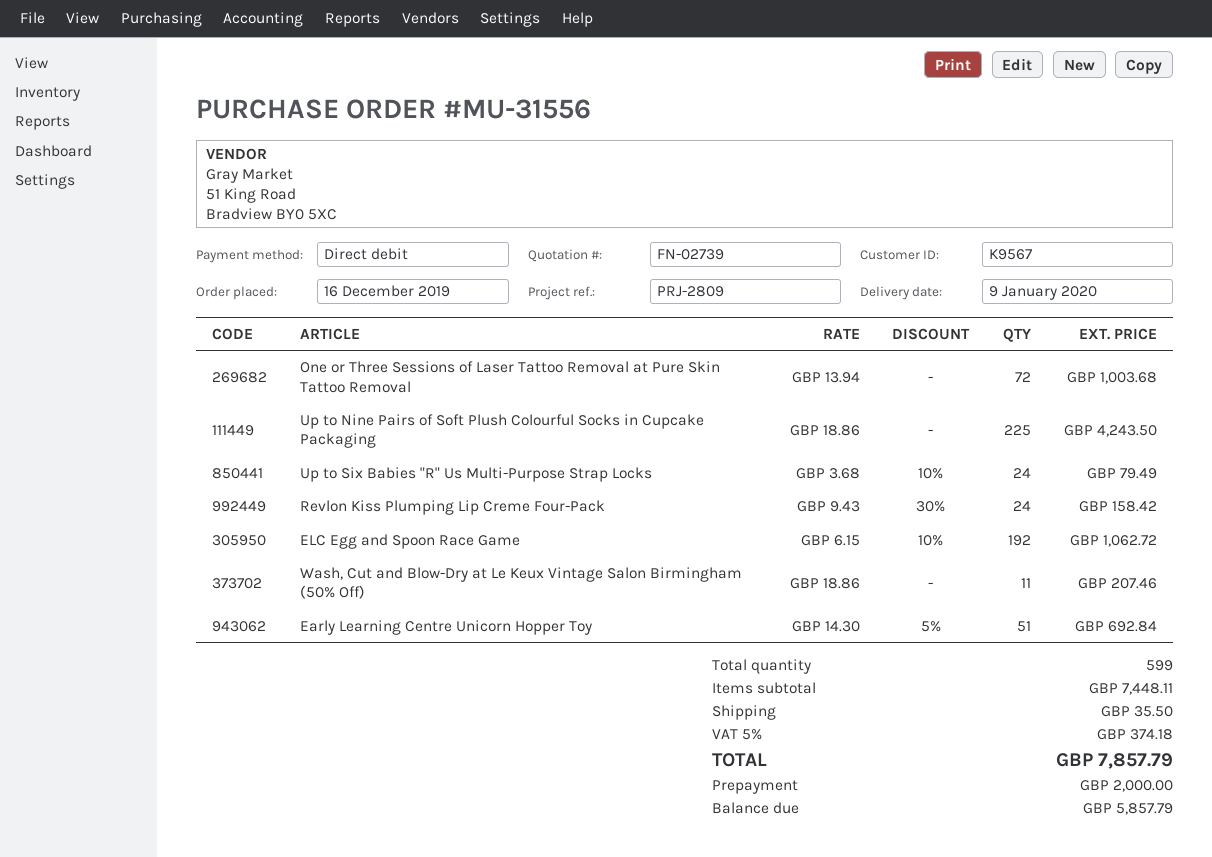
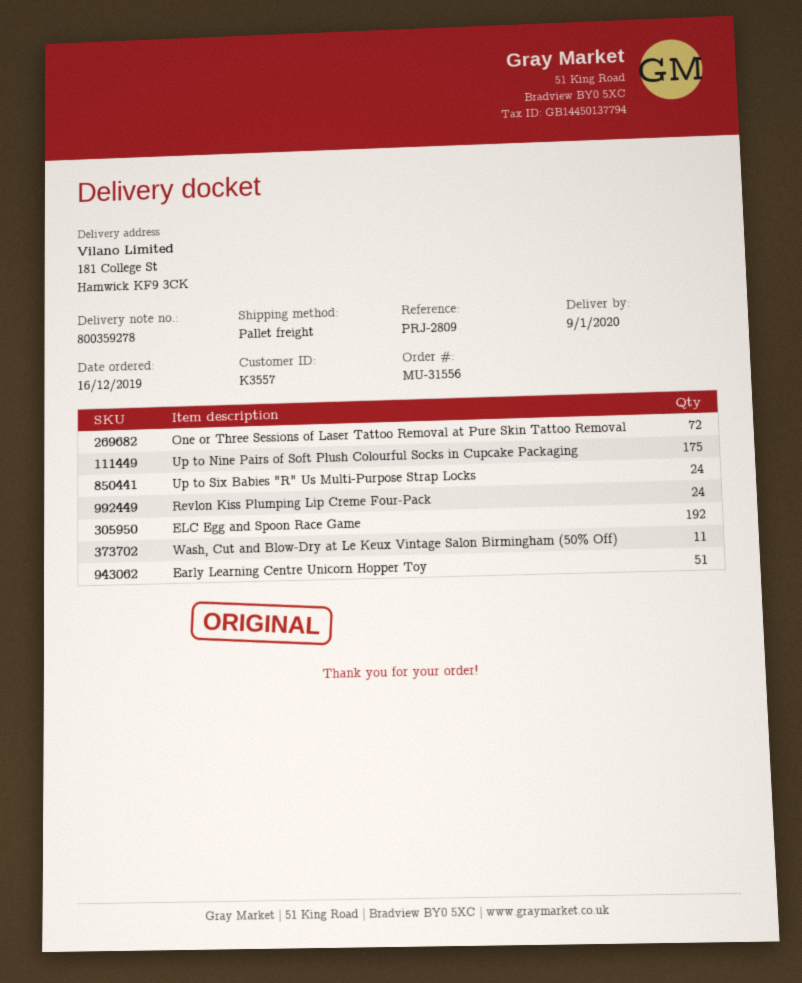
customer number: K9567 -> K3557
Up to Nine Pairs of Soft Plush Colourful Socks in Cupcake Packaging: 225 -> 175

